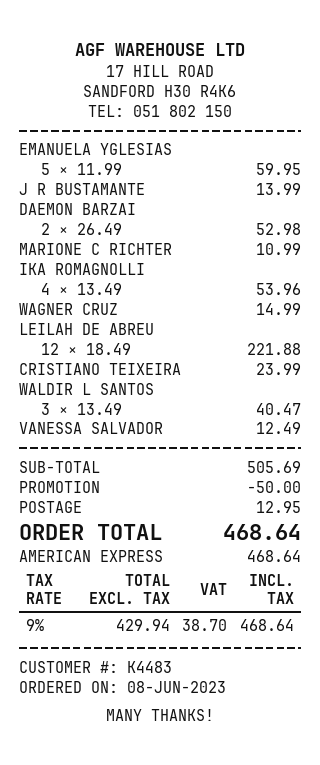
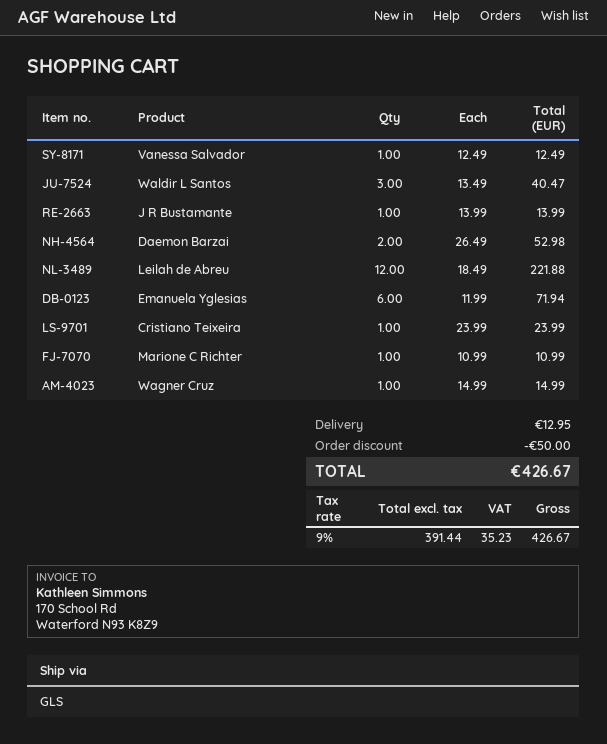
EMANUELA YGLESIAS: 5 x 11.99 = 59.95 -> 6 x 11.99 = 71.94
IKA ROMAGNOLLI: 4 x 13.49 = 53.96 -> none
net: 429.94 -> 391.44
tax: 9% = 38.70 -> 9% = 35.23
total: 468.64 -> 426.67

